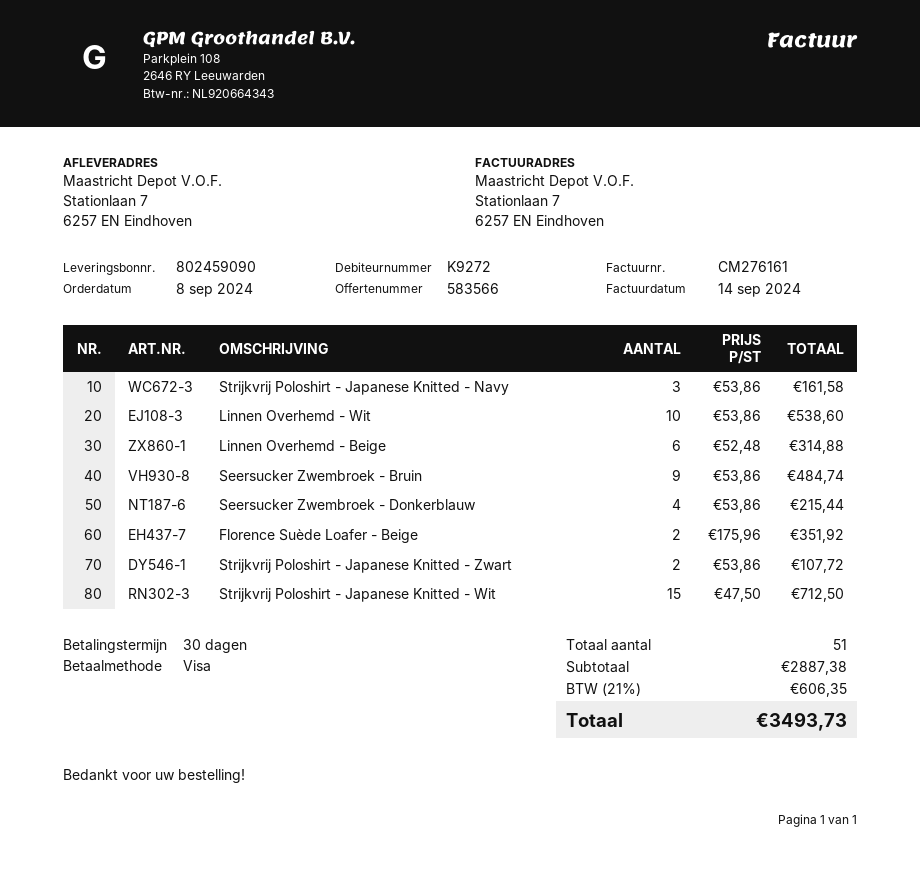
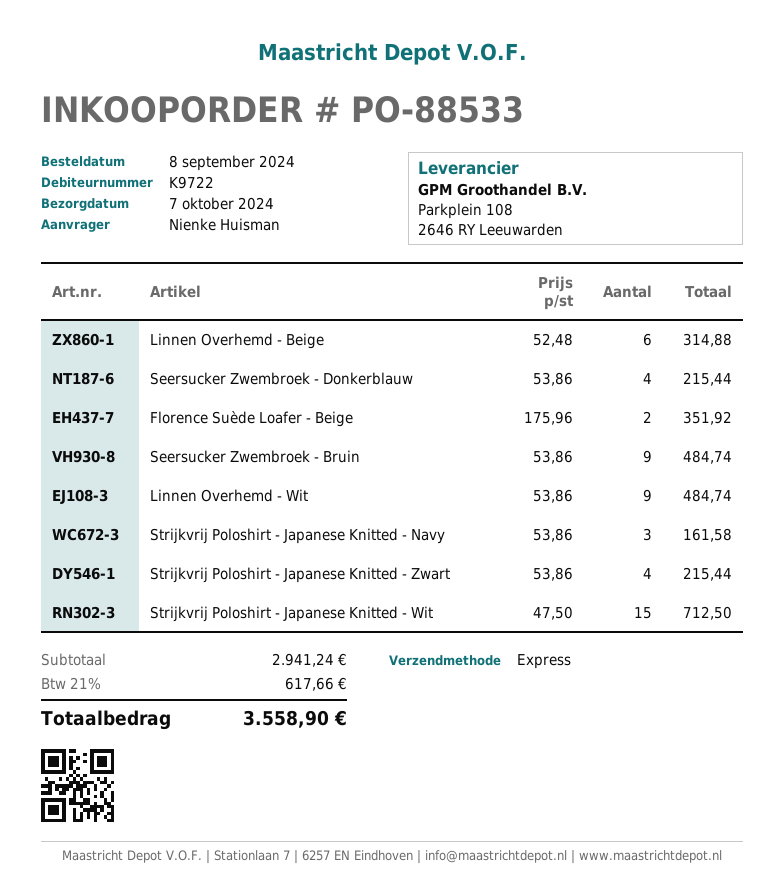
customer number: K9272 -> K9722
Linnen Overhemd - Wit: 10 x 53.86 = 538.60 -> 9 x 53.86 = 484.74
Strijkvrij Poloshirt - Japanese Knitted - Zwart: 2 x 53.86 = 107.72 -> 4 x 53.86 = 215.44
subtotal: 2887.38 -> 2941.24
tax: 21% = 606.35 -> 21% = 617.66
total: 3493.73 -> 3558.90

